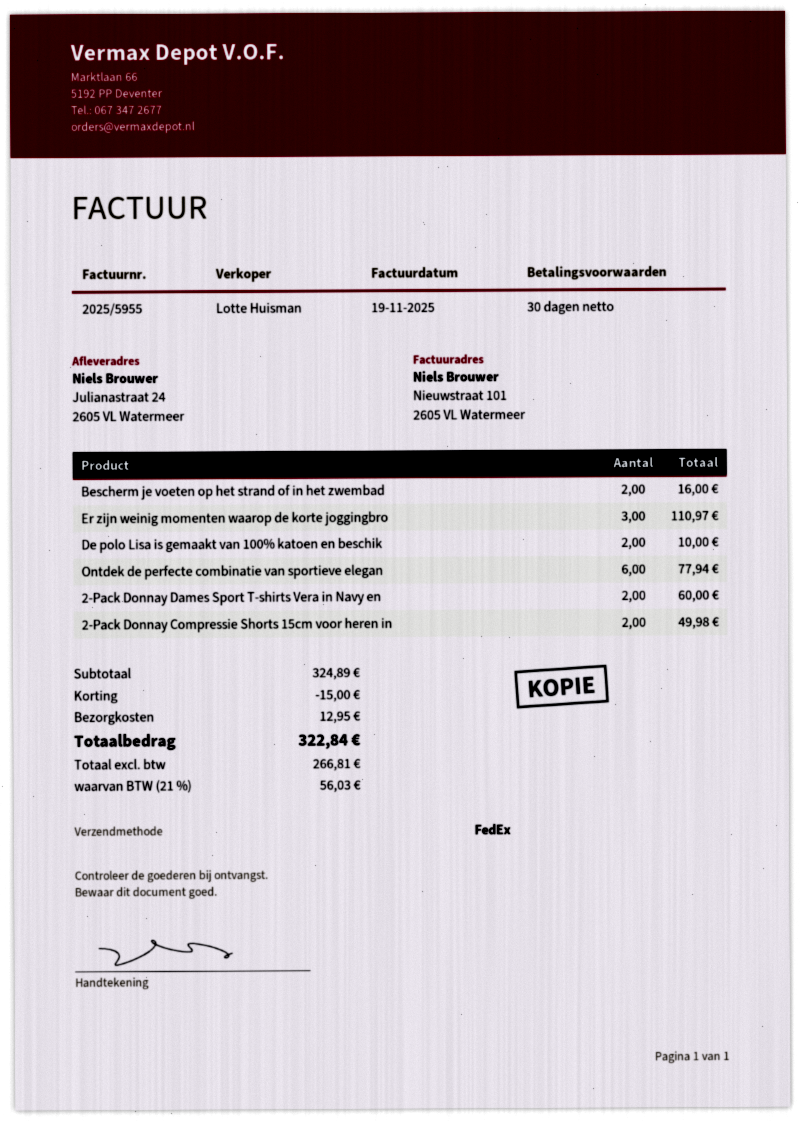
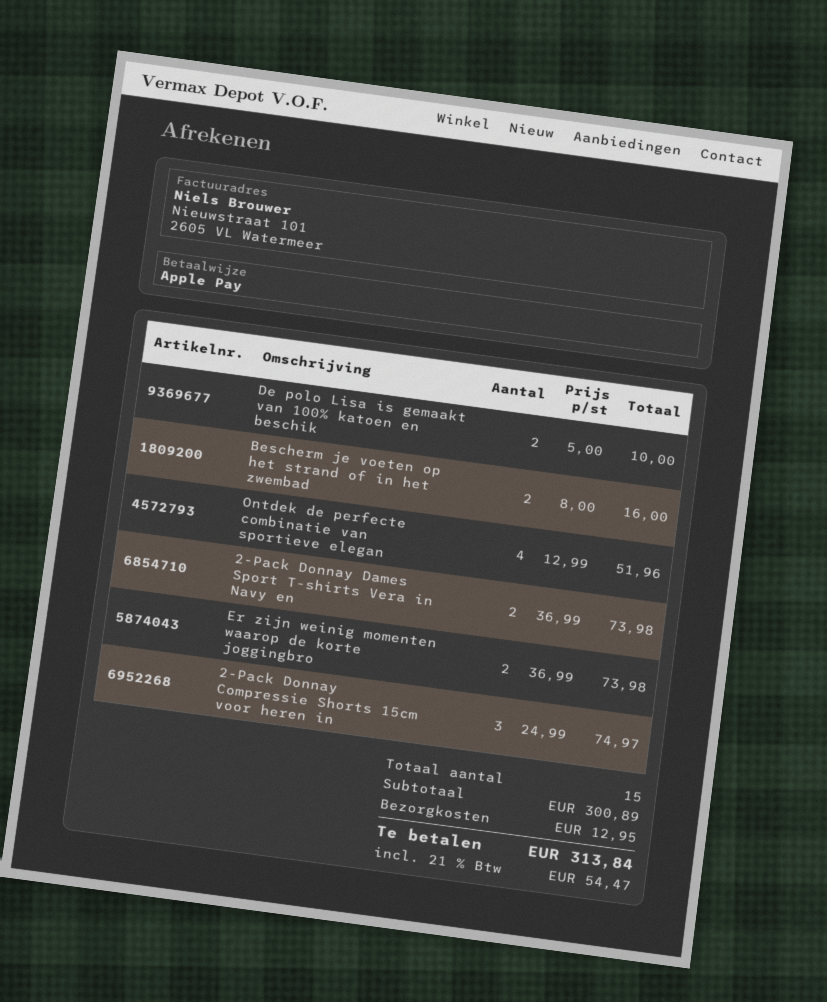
Er zijn weinig momenten waarop de korte joggingbro: 3 for 110.97 -> 2 for 73.98
Ontdek de perfecte combinatie van sportieve elegan: 6 for 77.94 -> 4 for 51.96
2-Pack Donnay Dames Sport T-shirts Vera in Navy en: 2 for 60.00 -> 2 for 73.98
2-Pack Donnay Compressie Shorts 15cm voor heren in: 2 for 49.98 -> 3 for 74.97
subtotal: 324.89 -> 300.89
discount: 15.00 -> none
tax: 21% = 56.03 -> 21% = 54.47
total: 322.84 -> 313.84

